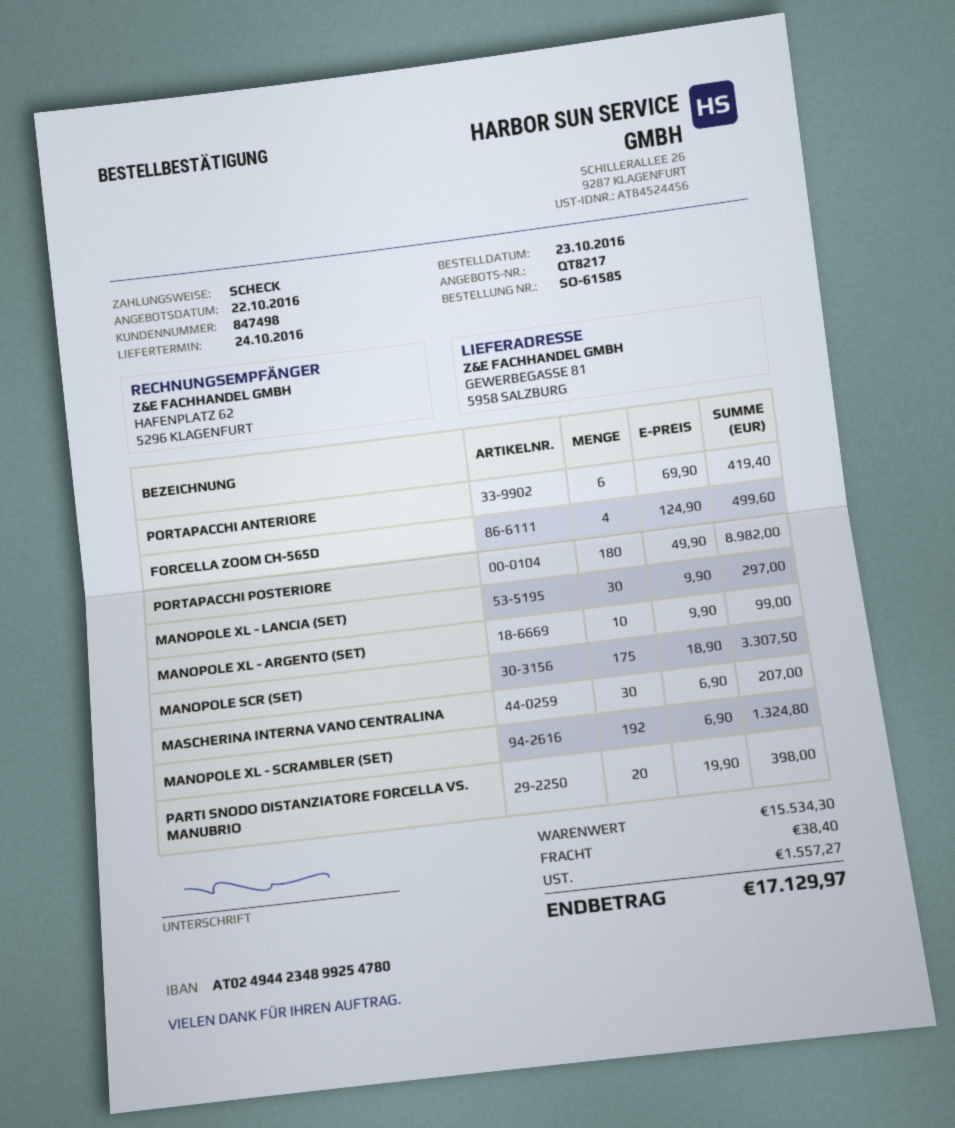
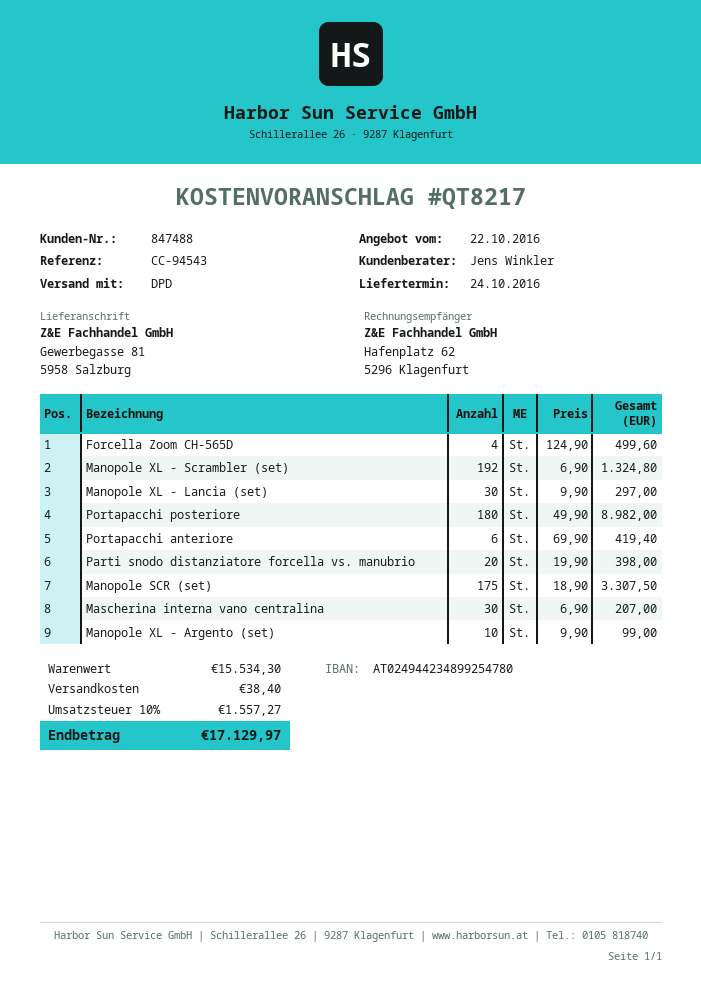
customer number: 847498 -> 847488

